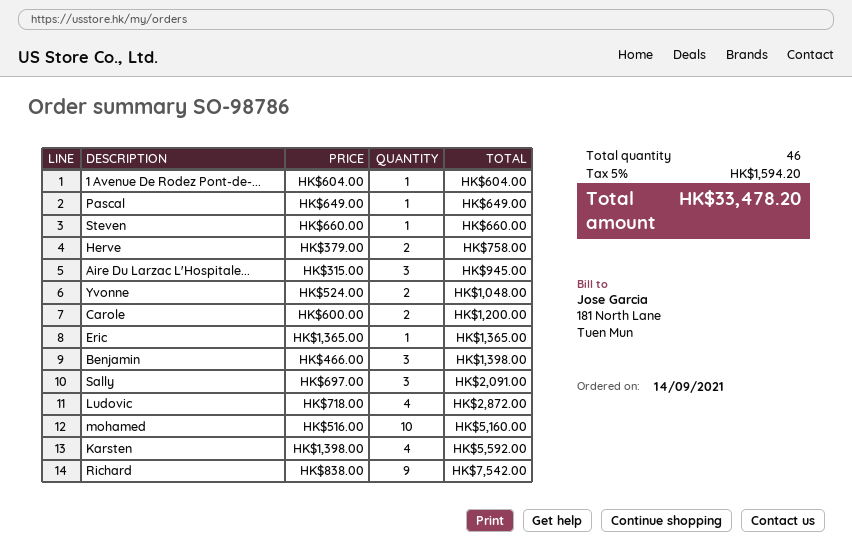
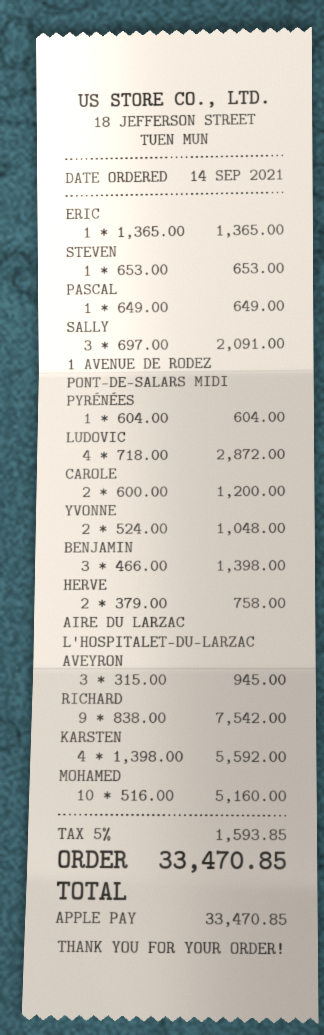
Steven: 1 x 660.00 = 660.00 -> 1 x 653.00 = 653.00
tax: 5% = 1594.20 -> 5% = 1593.85
total: 33478.20 -> 33470.85

